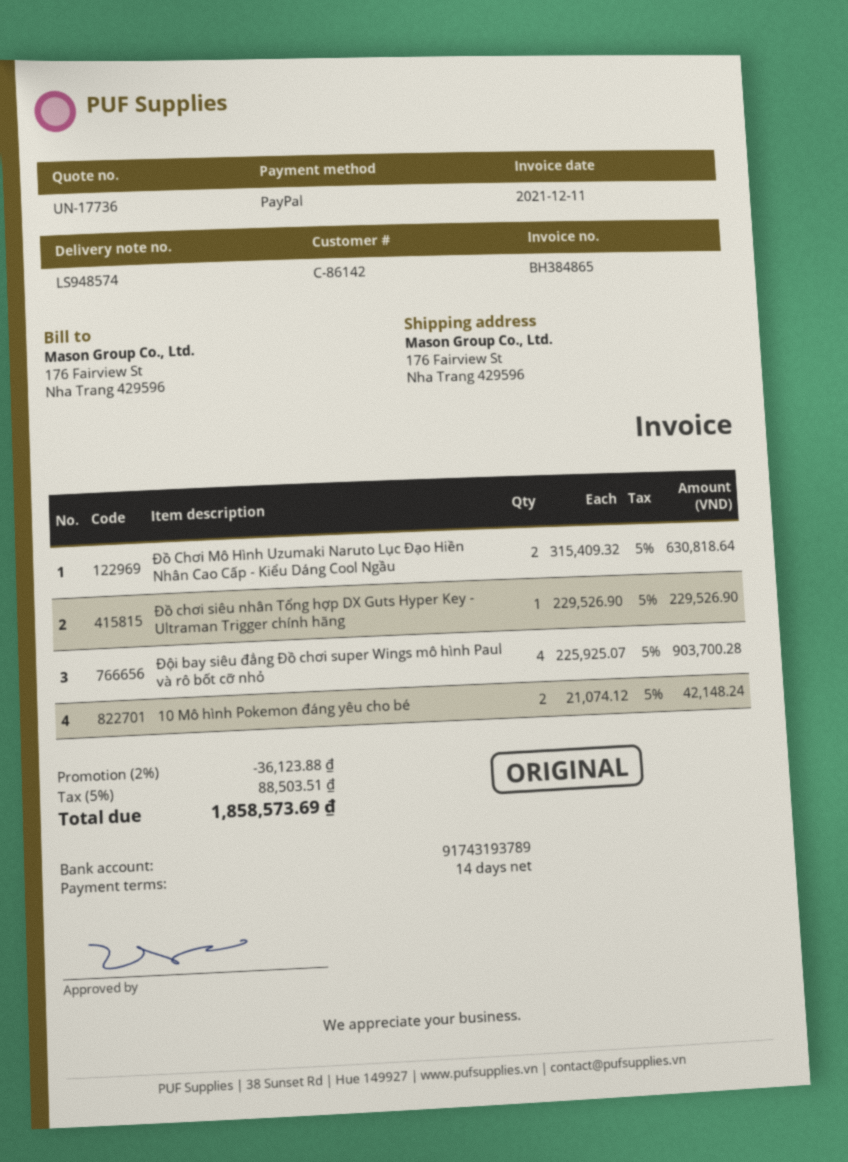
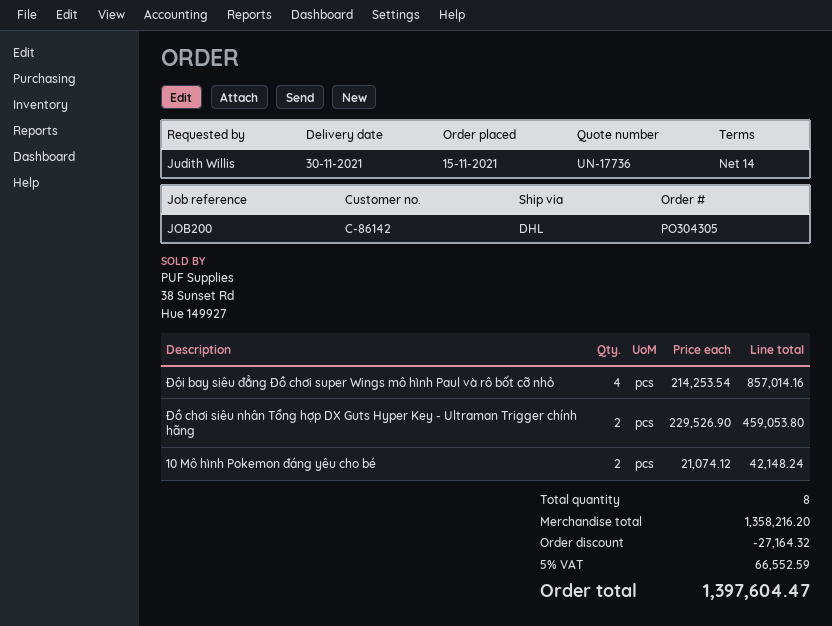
Đồ Chơi Mô Hình Uzumaki Naruto Lục Đạo Hiền Nhân Cao Cấp - Kiểu Dáng Cool Ngầu: 2 x 315409.32 = 630818.64 -> none
Đồ chơi siêu nhân Tổng hợp DX Guts Hyper Key - Ultraman Trigger chính hãng: 1 x 229526.90 = 229526.90 -> 2 x 229526.90 = 459053.80
Đội bay siêu đẳng Đồ chơi super Wings mô hình Paul và rô bốt cỡ nhỏ: 4 x 225925.07 = 903700.28 -> 4 x 214253.54 = 857014.16
discount: 36123.88 -> 27164.32
tax: 5% = 88503.51 -> 5% = 66552.59
total: 1858573.69 -> 1397604.47

